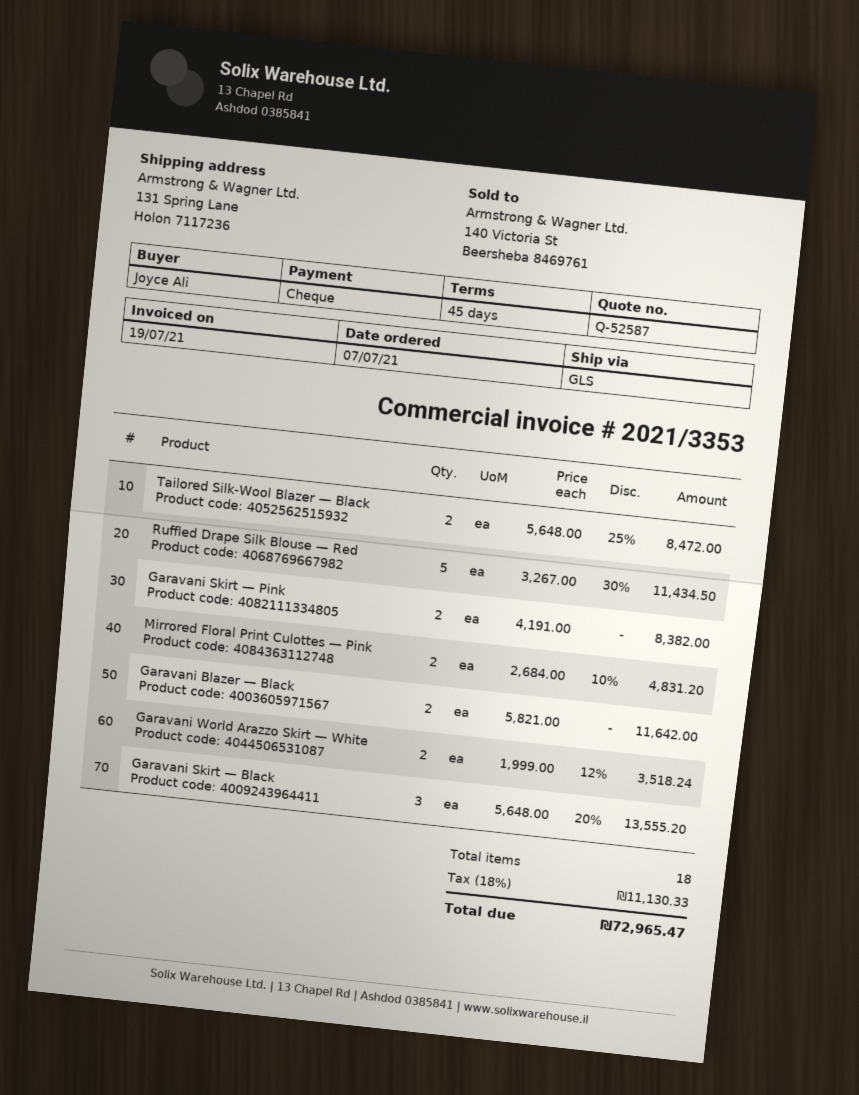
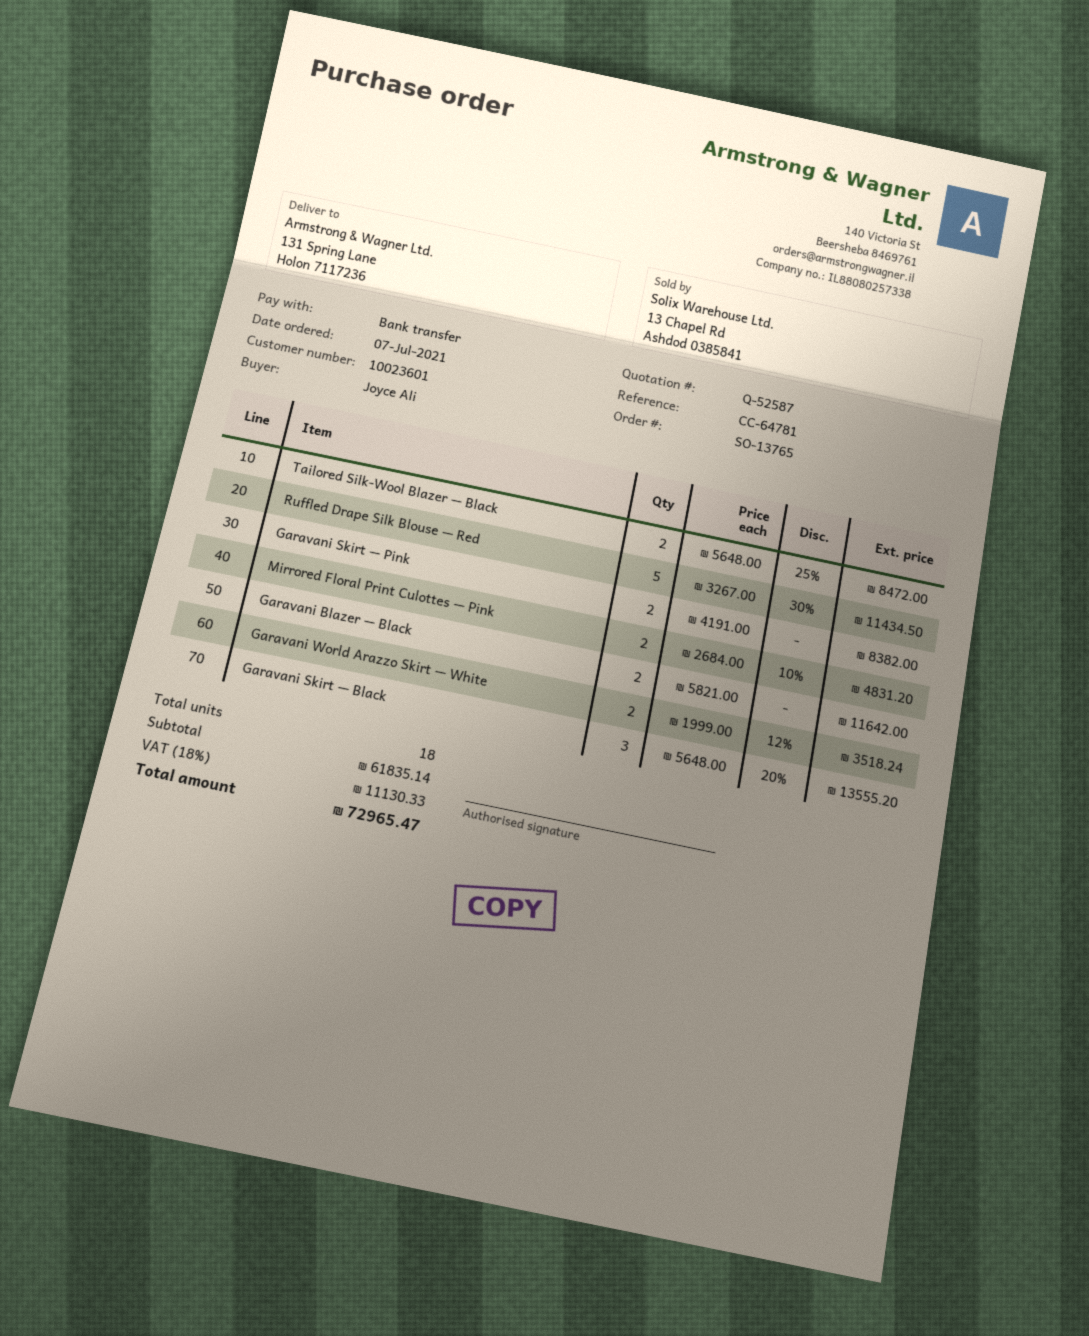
payment method: cheque -> bank transfer

